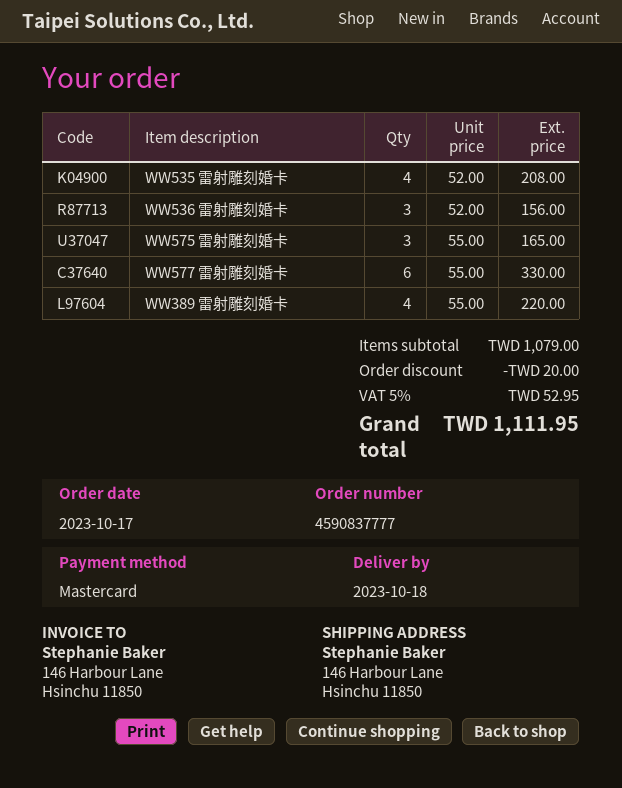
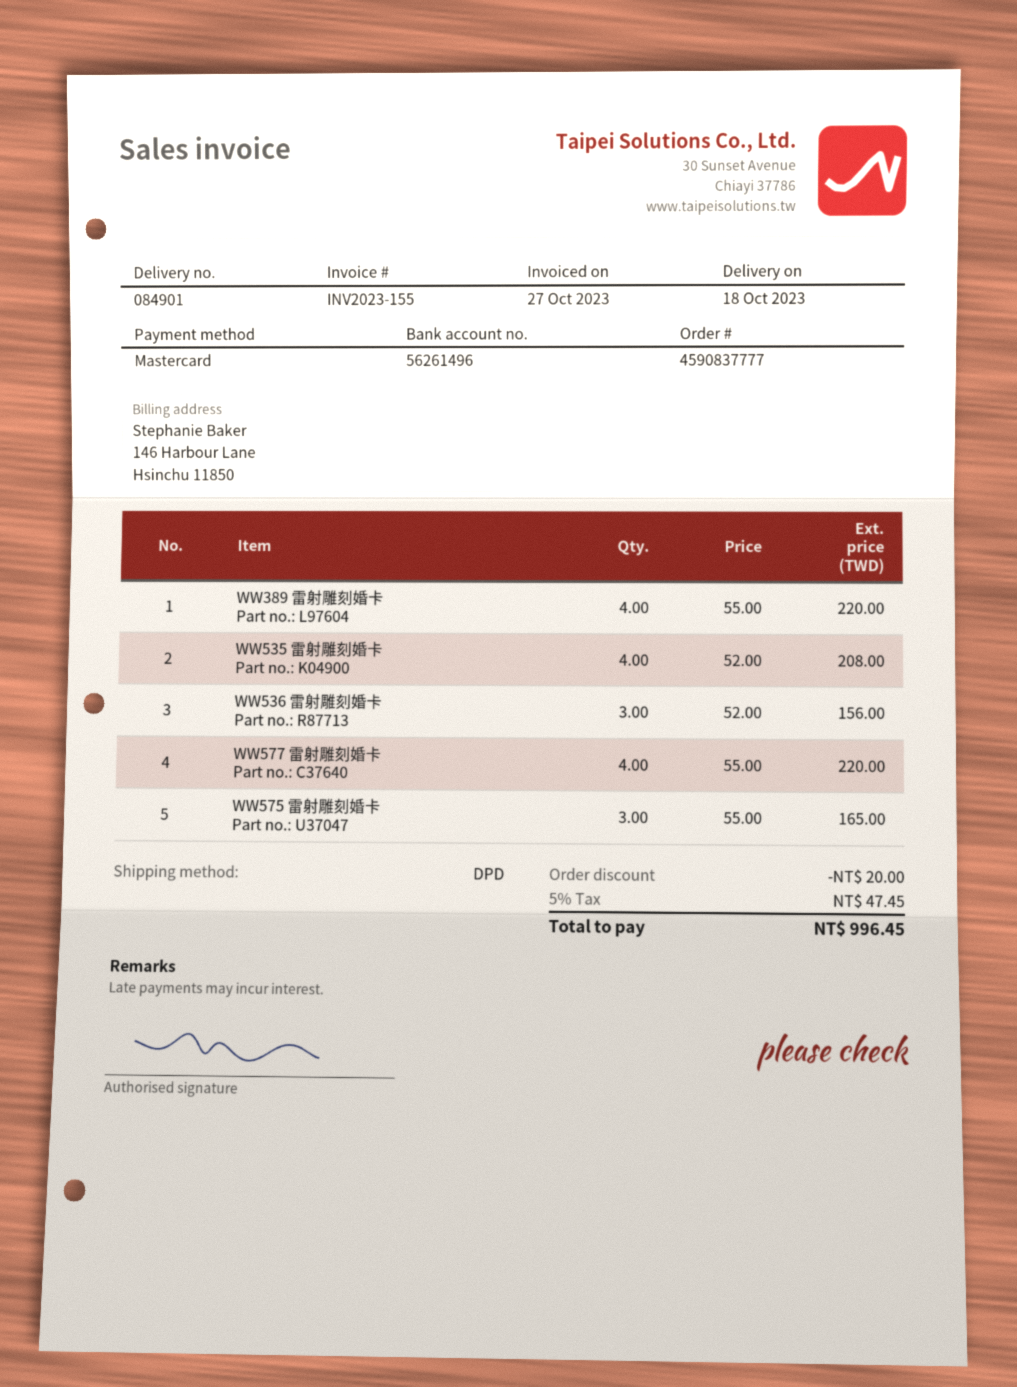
WW577 雷射雕刻婚卡: 6 x 55.00 = 330.00 -> 4 x 55.00 = 220.00
tax: 5% = 52.95 -> 5% = 47.45
total: 1111.95 -> 996.45

